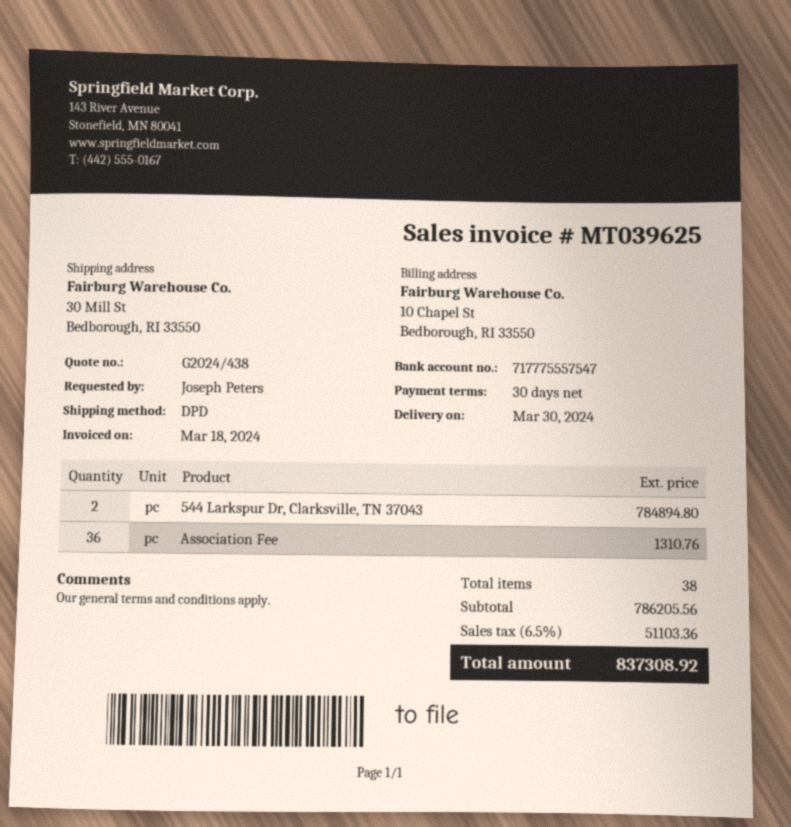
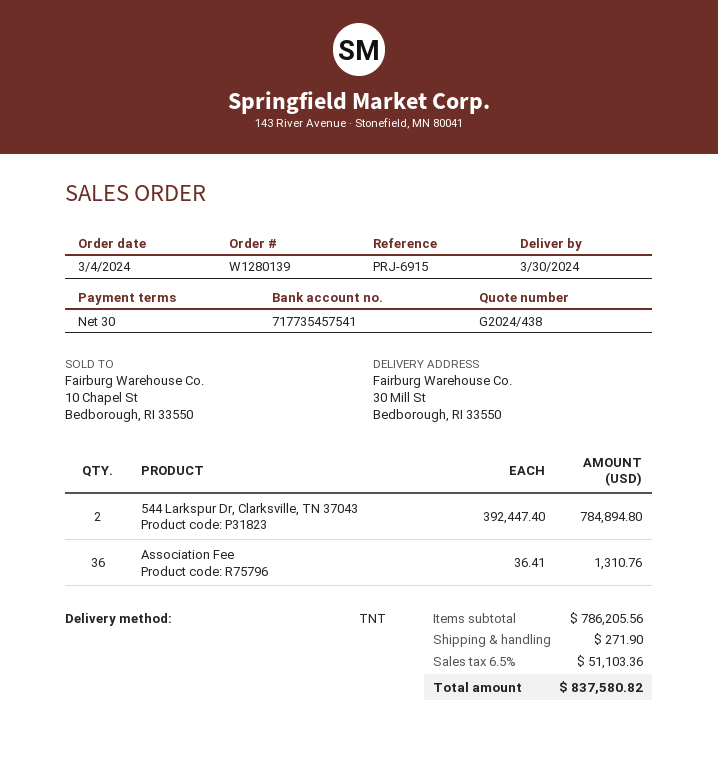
bank account: 717775557547 -> 717735457541
shipping method: DPD -> TNT
shipping: none -> 271.90
total: 837308.92 -> 837580.82

